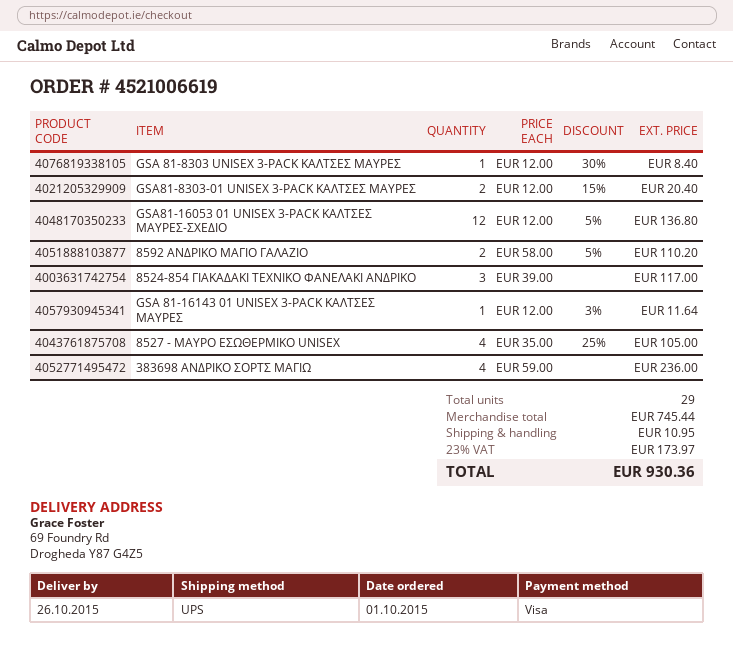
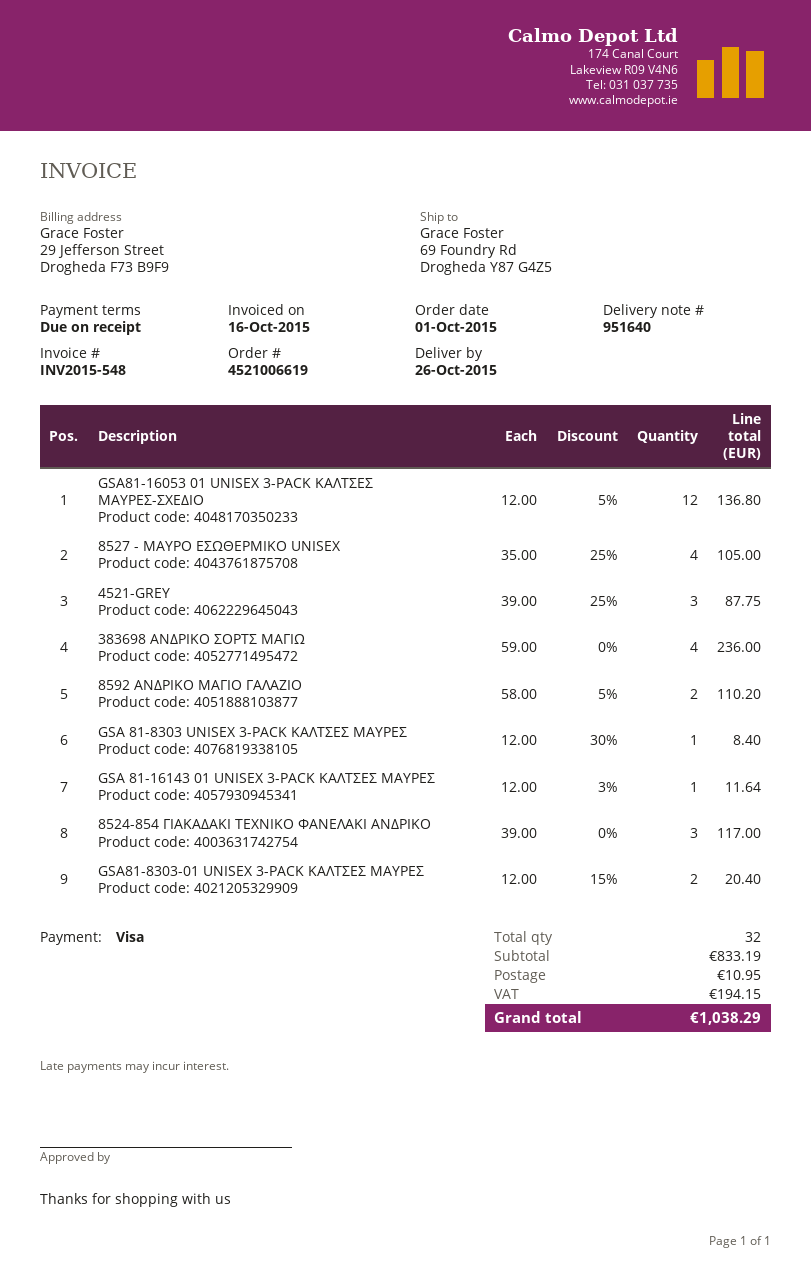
4521-GREY: none -> 3 x 39.00 - 25% = 87.75
total quantity: 29 -> 32
subtotal: 745.44 -> 833.19
tax: 173.97 -> 194.15
total: 930.36 -> 1038.29

